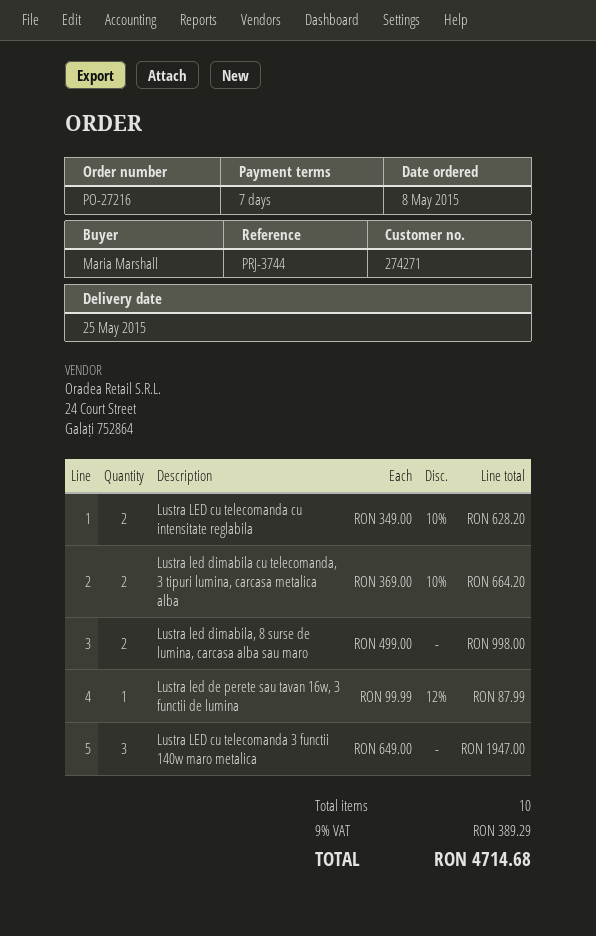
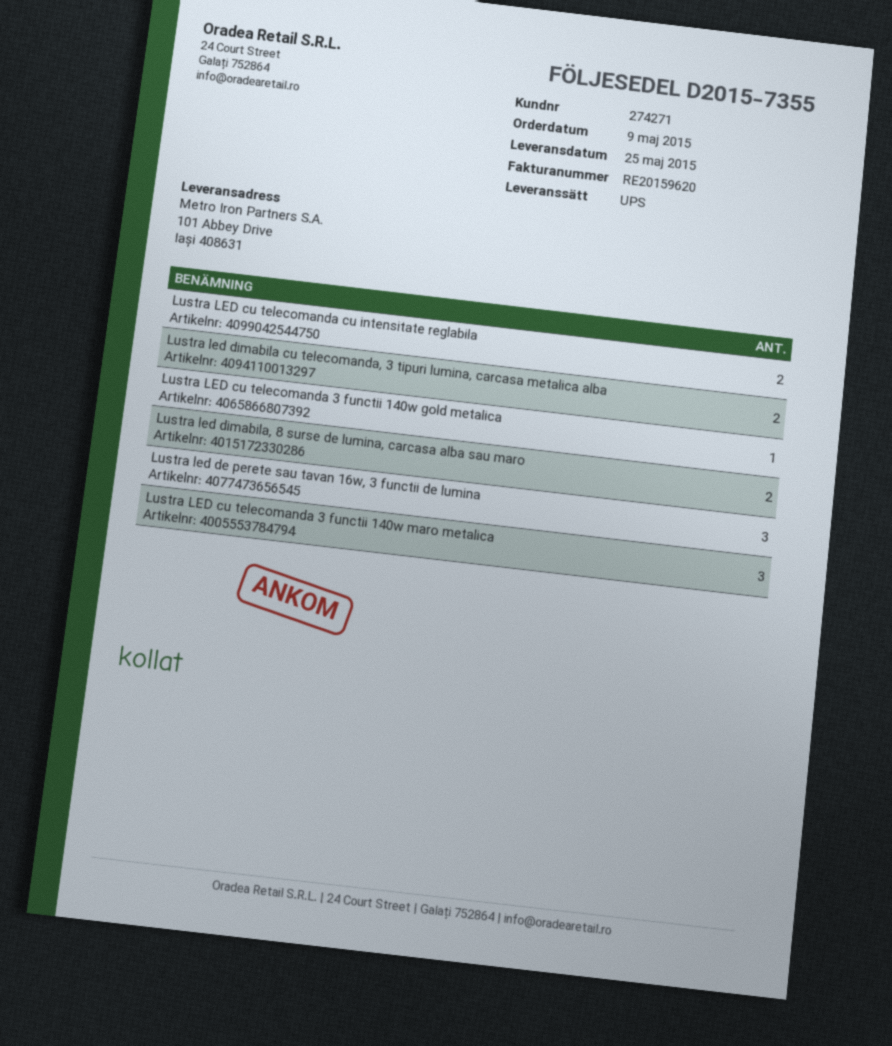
order date: 2015-05-08 -> 2015-05-09
Lustra led de perete sau tavan 16w, 3 functii de lumina: 1 -> 3
Lustra LED cu telecomanda 3 functii 140w gold metalica: none -> 1

